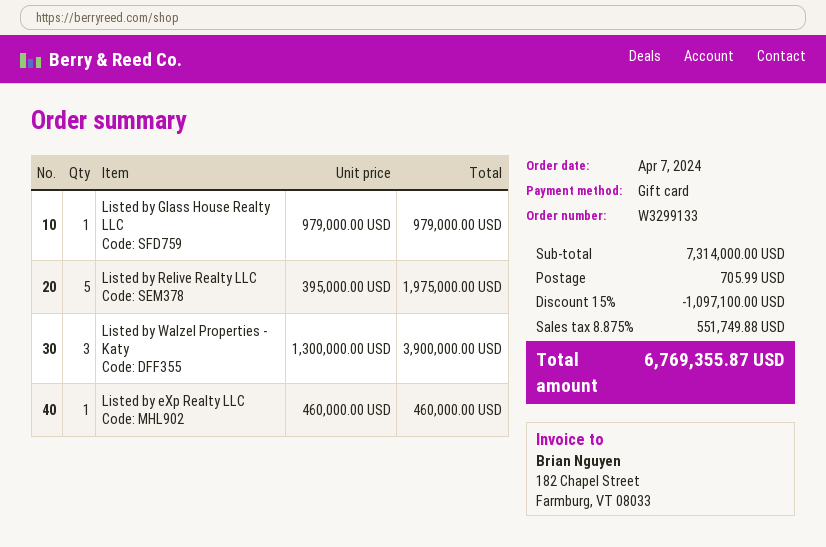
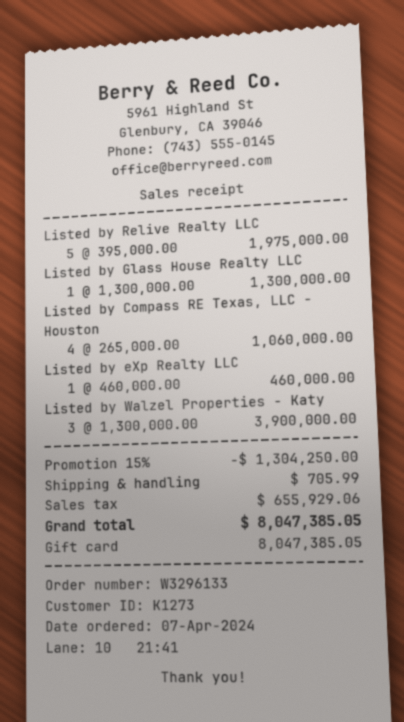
order number: W3299133 -> W3296133
Listed by Glass House Realty LLC: 1 x 979000.00 = 979000.00 -> 1 x 1300000.00 = 1300000.00
Listed by Compass RE Texas, LLC - Houston: none -> 4 x 265000.00 = 1060000.00
discount: 15% = 1097100.00 -> 15% = 1304250.00
tax: 551749.88 -> 655929.06
total: 6769355.87 -> 8047385.05

